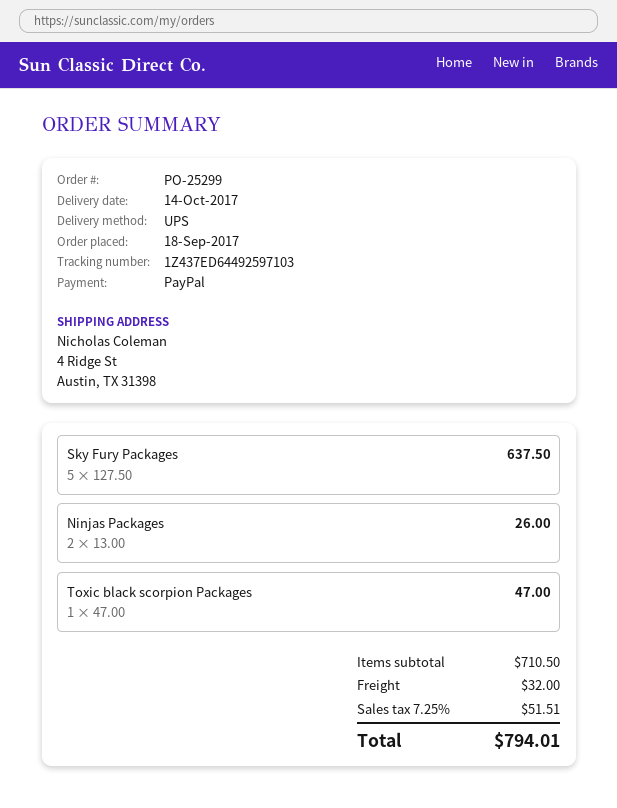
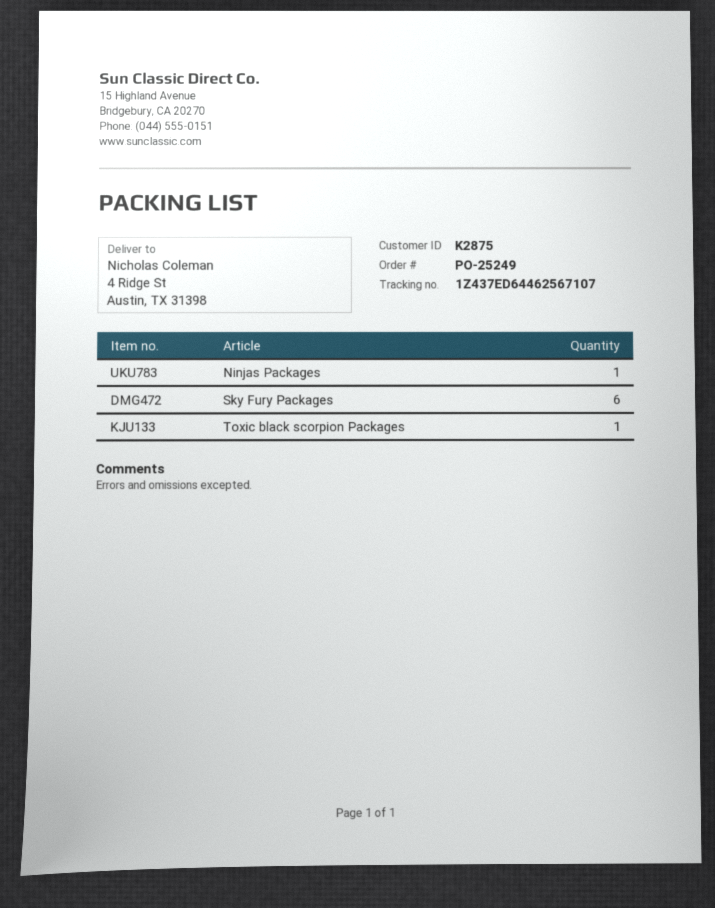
order number: PO-25299 -> PO-25249
tracking number: 1Z437ED64492597103 -> 1Z437ED64462567107
Sky Fury Packages: 5 -> 6
Ninjas Packages: 2 -> 1

